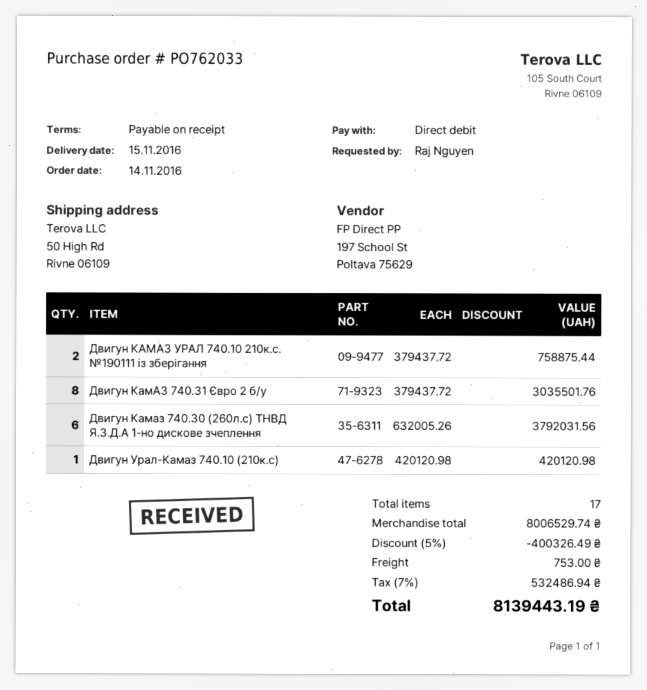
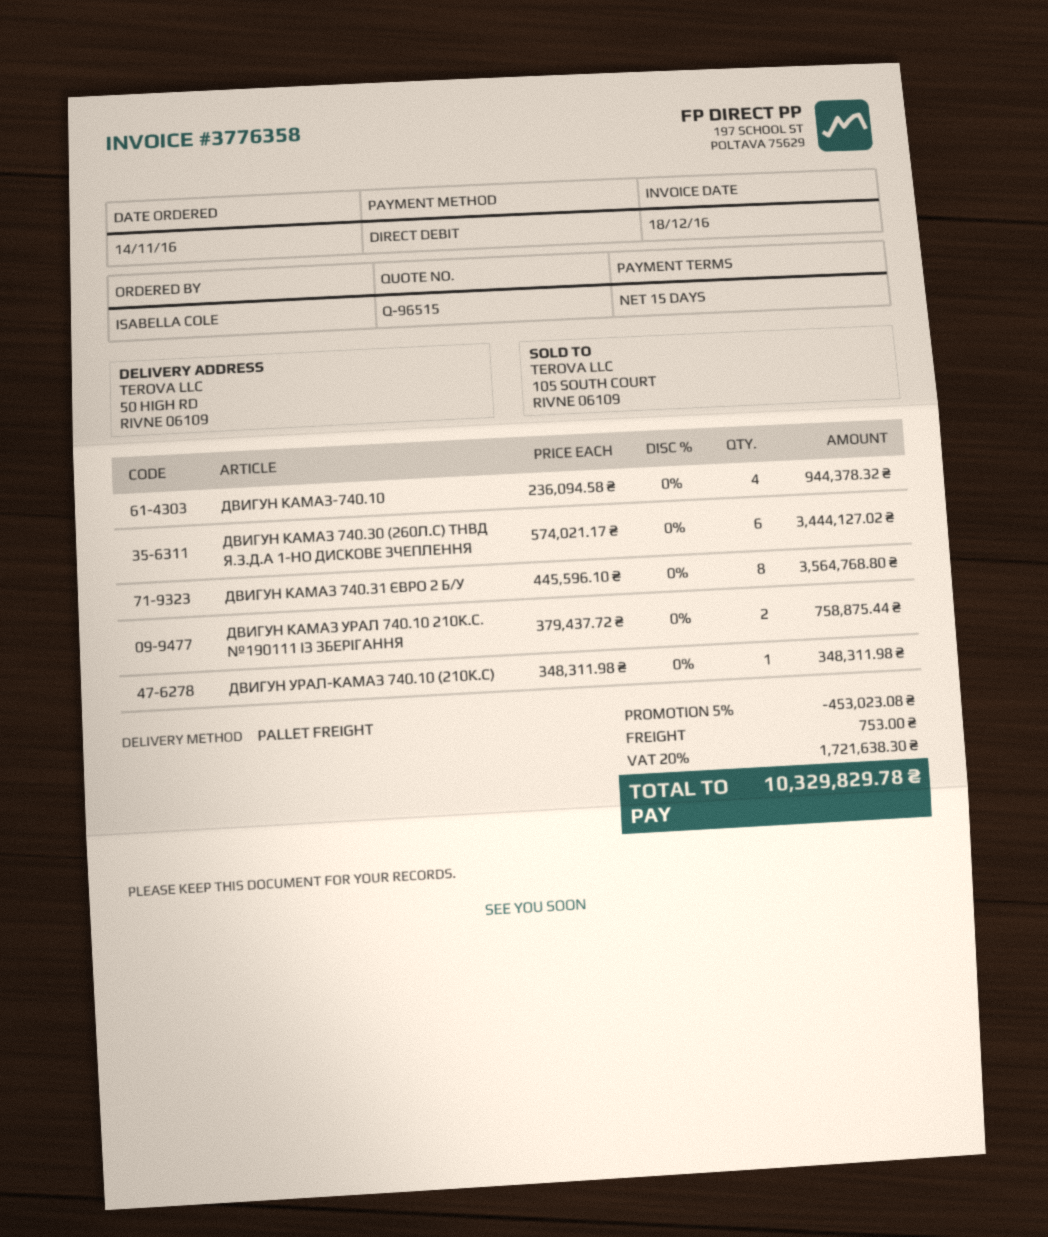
payment terms: on receipt -> 15 days
ordered by: Raj Nguyen -> ISABELLA COLE
Двигун КамАЗ 740.31 Євро 2 б/у: 8 x 379437.72 = 3035501.76 -> 8 x 445596.10 = 3564768.80
Двигун Камаз 740.30 (260л.с) ТНВД Я.З.Д.А 1-но дискове зчеплення: 6 x 632005.26 = 3792031.56 -> 6 x 574021.17 = 3444127.02
Двигун Урал-Камаз 740.10 (210к.с): 1 x 420120.98 = 420120.98 -> 1 x 348311.98 = 348311.98
ДВИГУН КАМАЗ-740.10: none -> 4 x 236094.58 = 944378.32
discount: 5% = 400326.49 -> 5% = 453023.08
tax: 7% = 532486.94 -> 20% = 1721638.30
total: 8139443.19 -> 10329829.78

